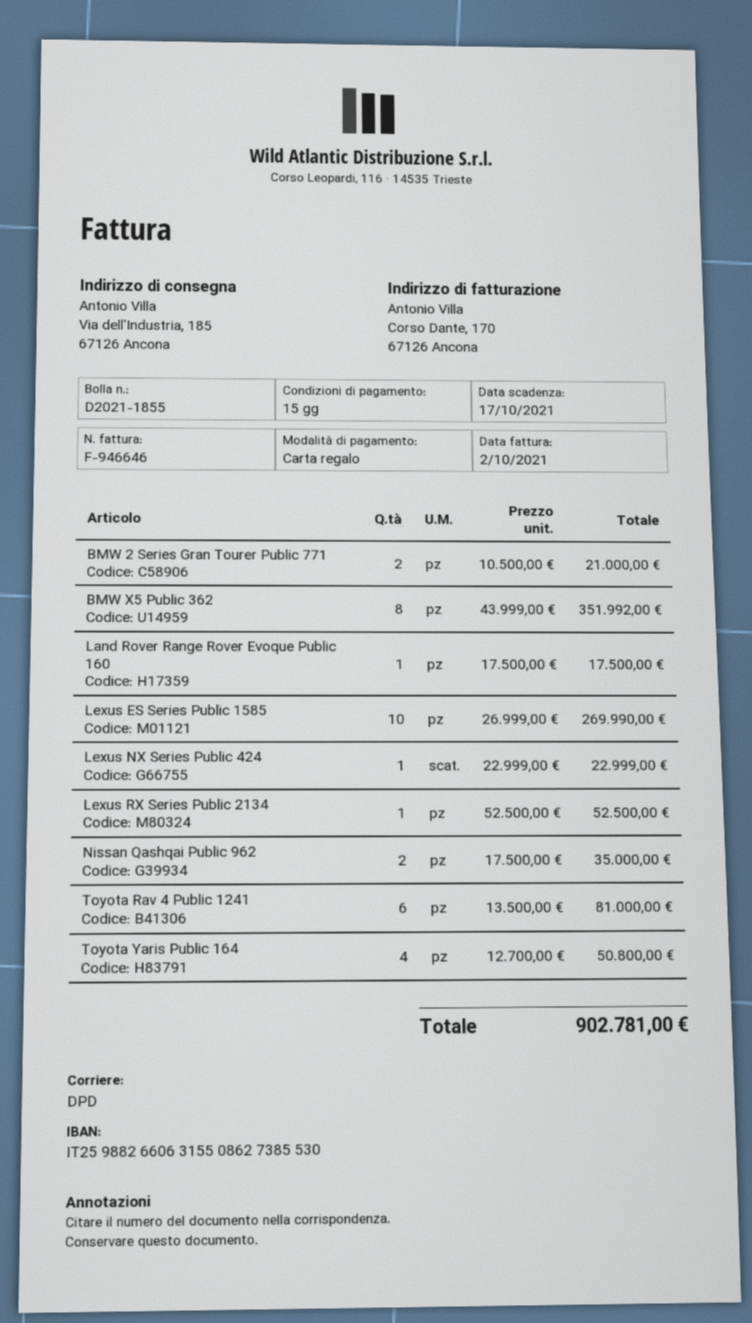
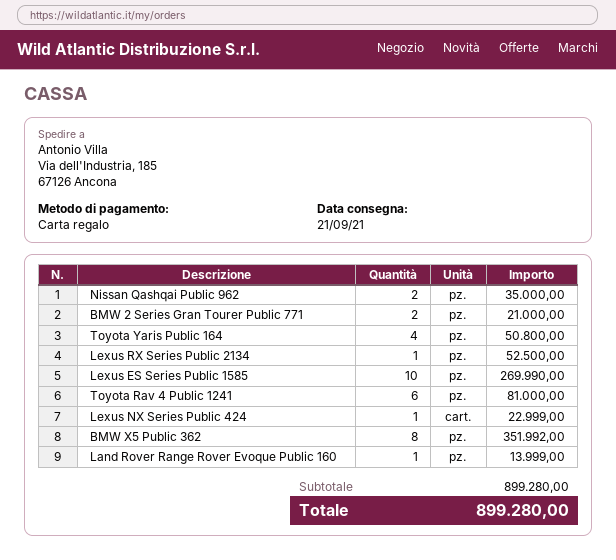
Land Rover Range Rover Evoque Public 160: 1 for 17500.00 -> 1 for 13999.00
total: 902781.00 -> 899280.00

